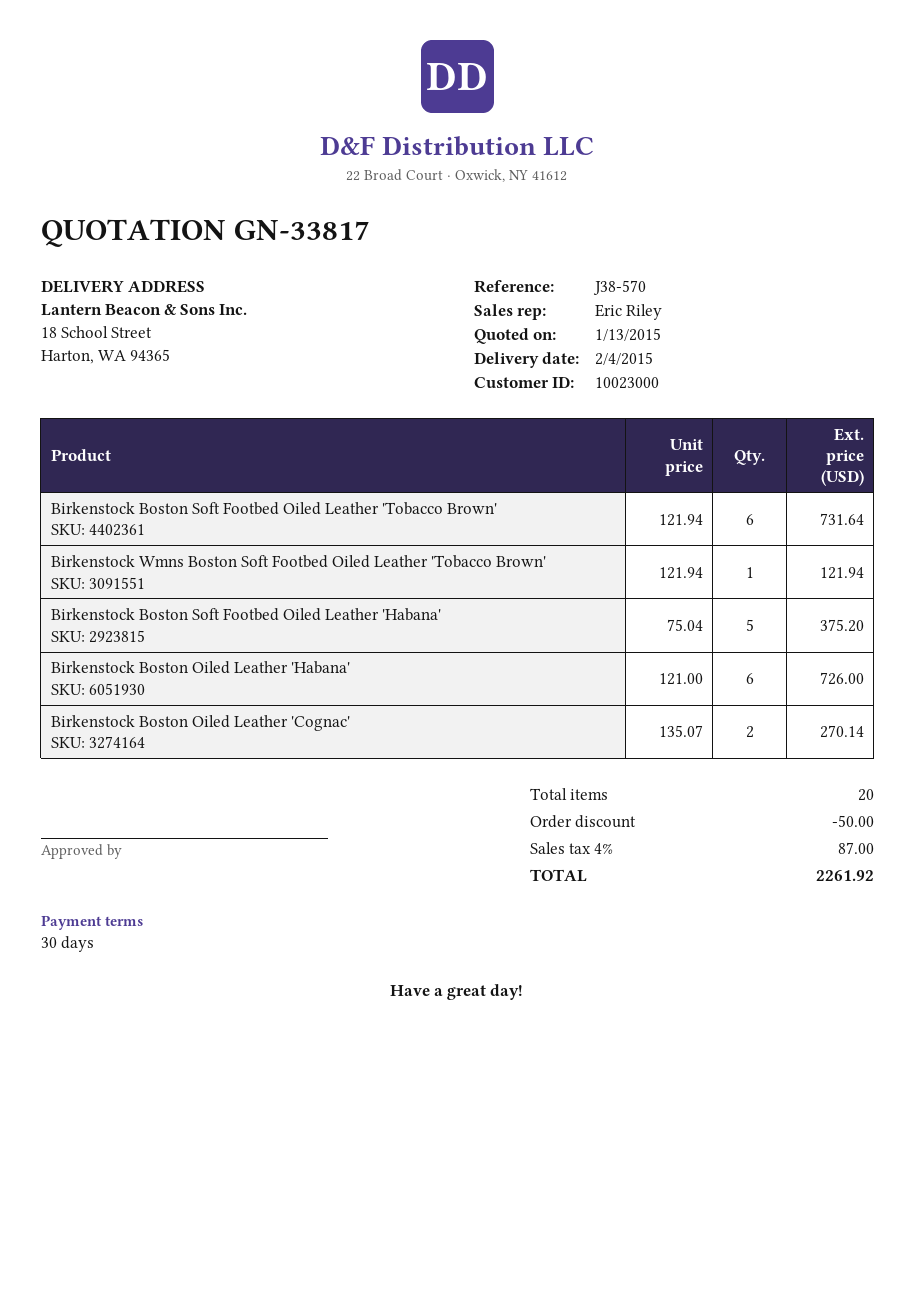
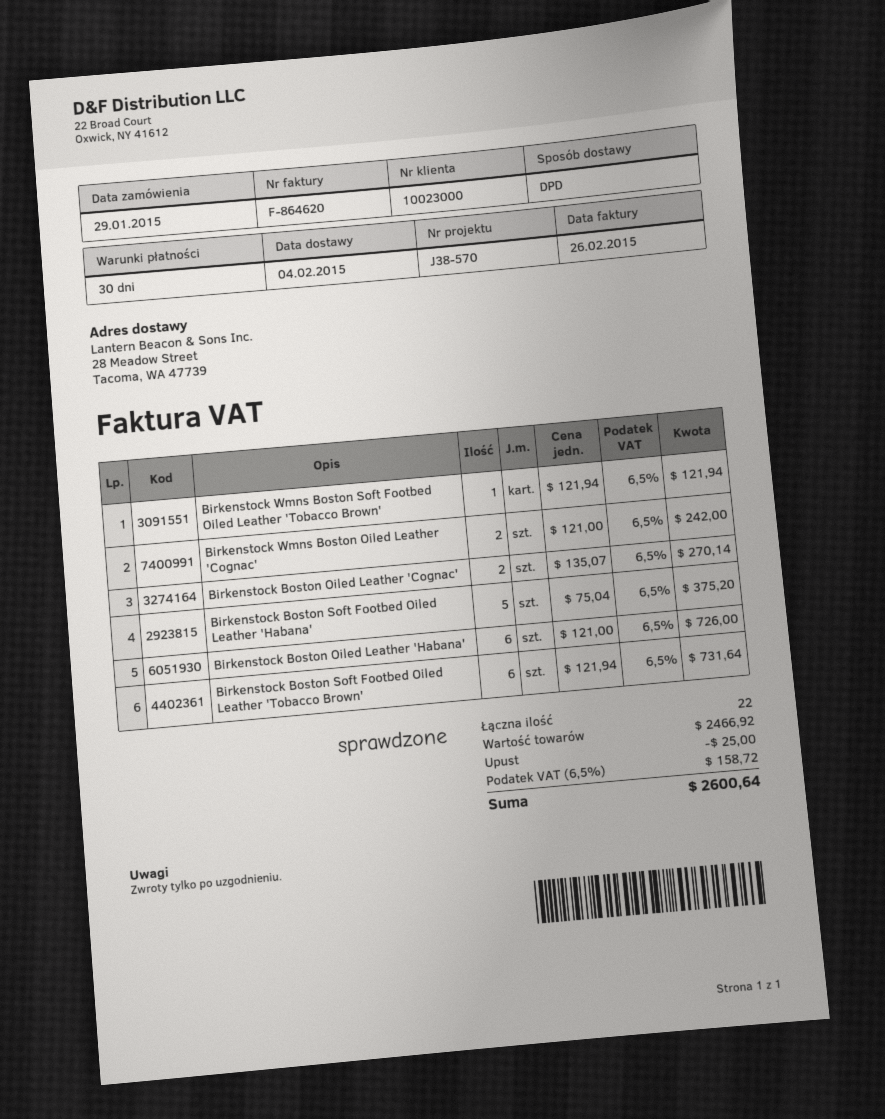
ship to: 18 School Street, Harton, WA 94365 -> 28 Meadow Street, Tacoma, WA 47739
Birkenstock Wmns Boston Oiled Leather 'Cognac': none -> 2 x 121.00 = 242.00
total quantity: 20 -> 22
discount: 50.00 -> 25.00
tax: 4% = 87.00 -> 6.5% = 158.72
total: 2261.92 -> 2600.64

